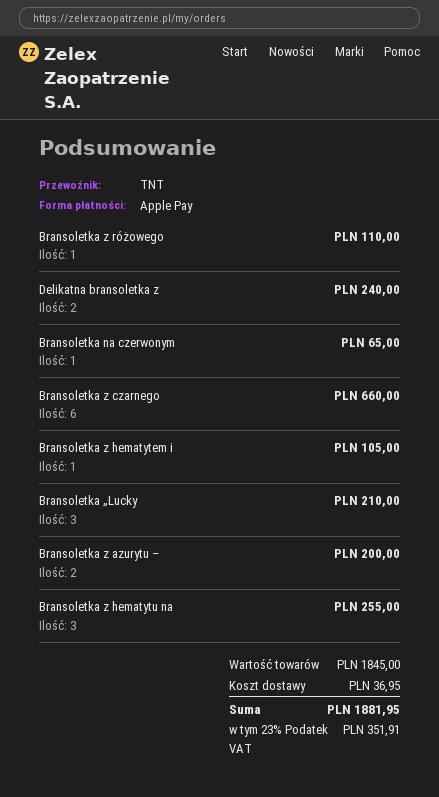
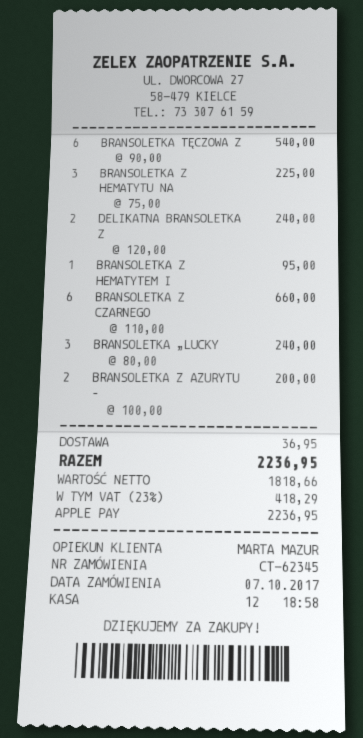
Bransoletka z różowego: 1 for 110.00 -> none
Bransoletka na czerwonym: 1 for 65.00 -> none
Bransoletka z hematytem i: 1 for 105.00 -> 1 for 95.00
Bransoletka „Lucky: 3 for 210.00 -> 3 for 240.00
Bransoletka z hematytu na: 3 for 255.00 -> 3 for 225.00
BRANSOLETKA TĘCZOWA Z: none -> 6 for 540.00
tax: 23% = 351.91 -> 23% = 418.29
total: 1881.95 -> 2236.95

